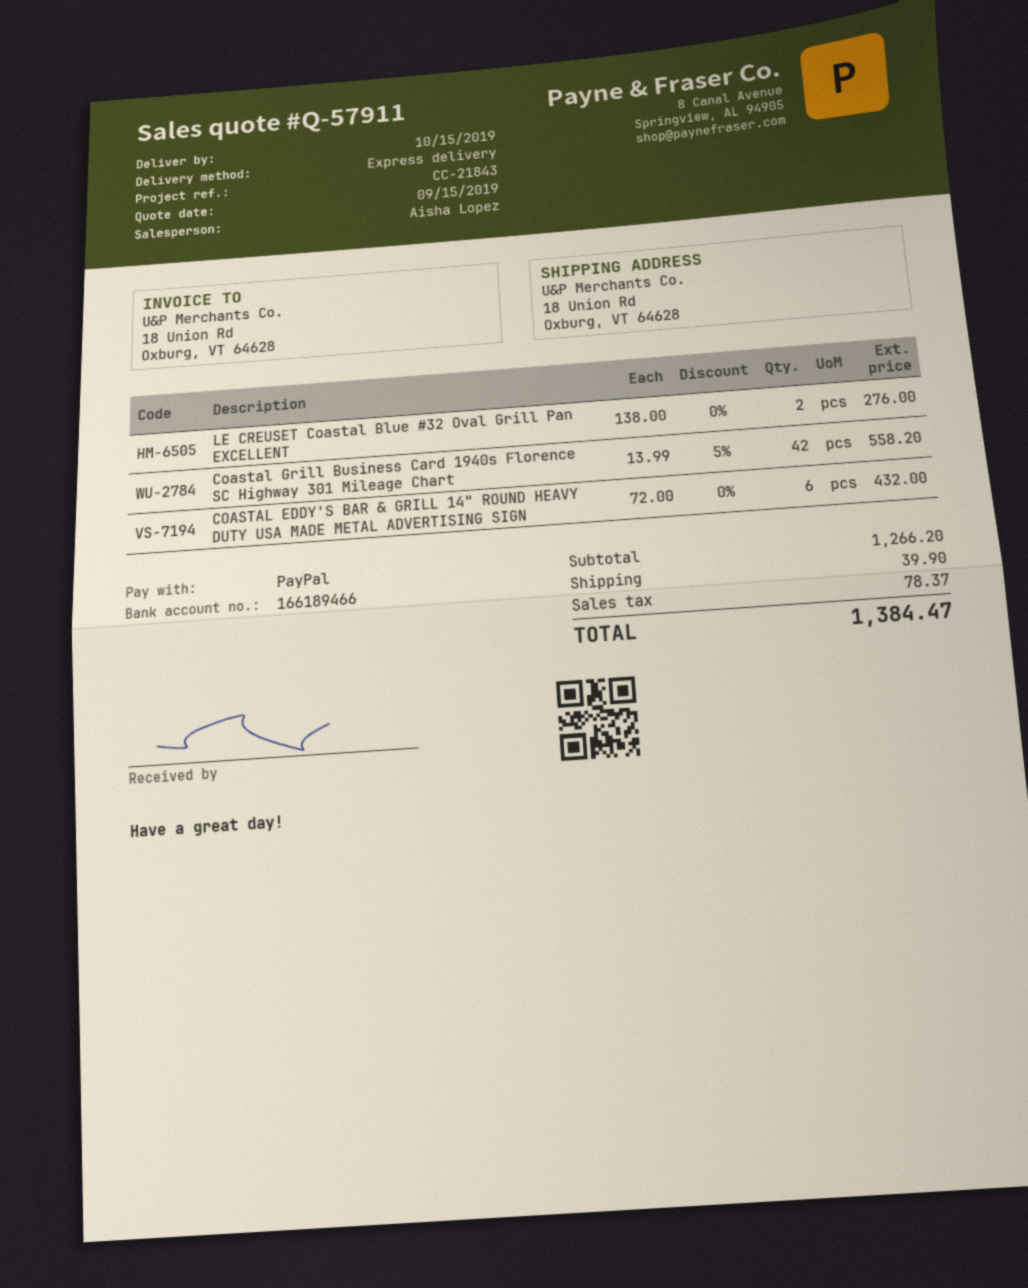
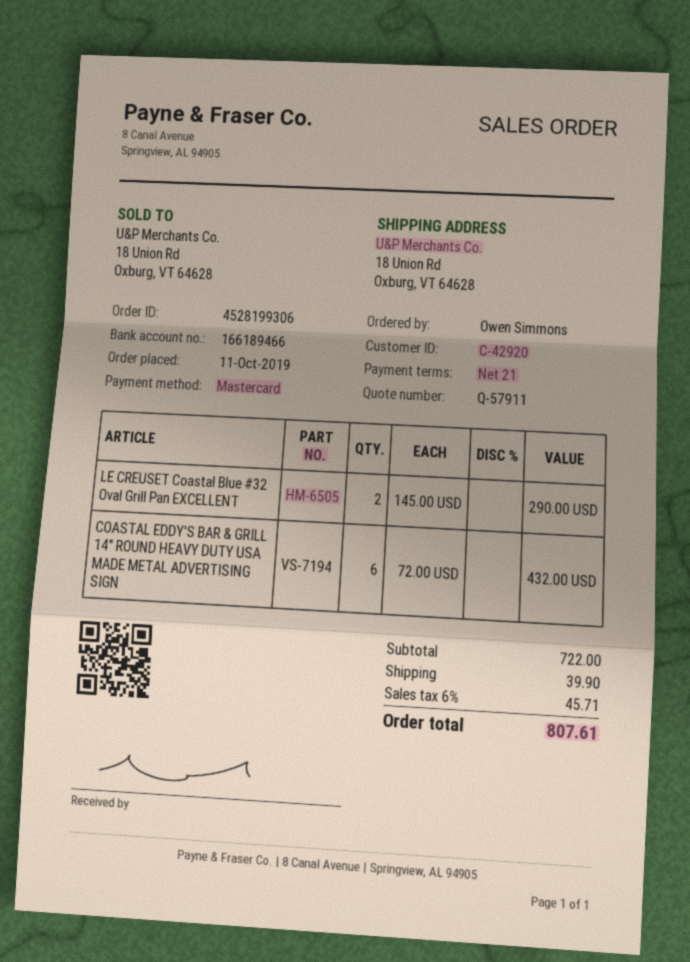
payment method: PayPal -> Mastercard
LE CREUSET Coastal Blue #32 Oval Grill Pan EXCELLENT: 2 x 138.00 = 276.00 -> 2 x 145.00 = 290.00
Coastal Grill Business Card 1940s Florence SC Highway 301 Mileage Chart: 42 x 13.99 - 5% = 558.20 -> none
subtotal: 1266.20 -> 722.00
tax: 78.37 -> 45.71
total: 1384.47 -> 807.61

